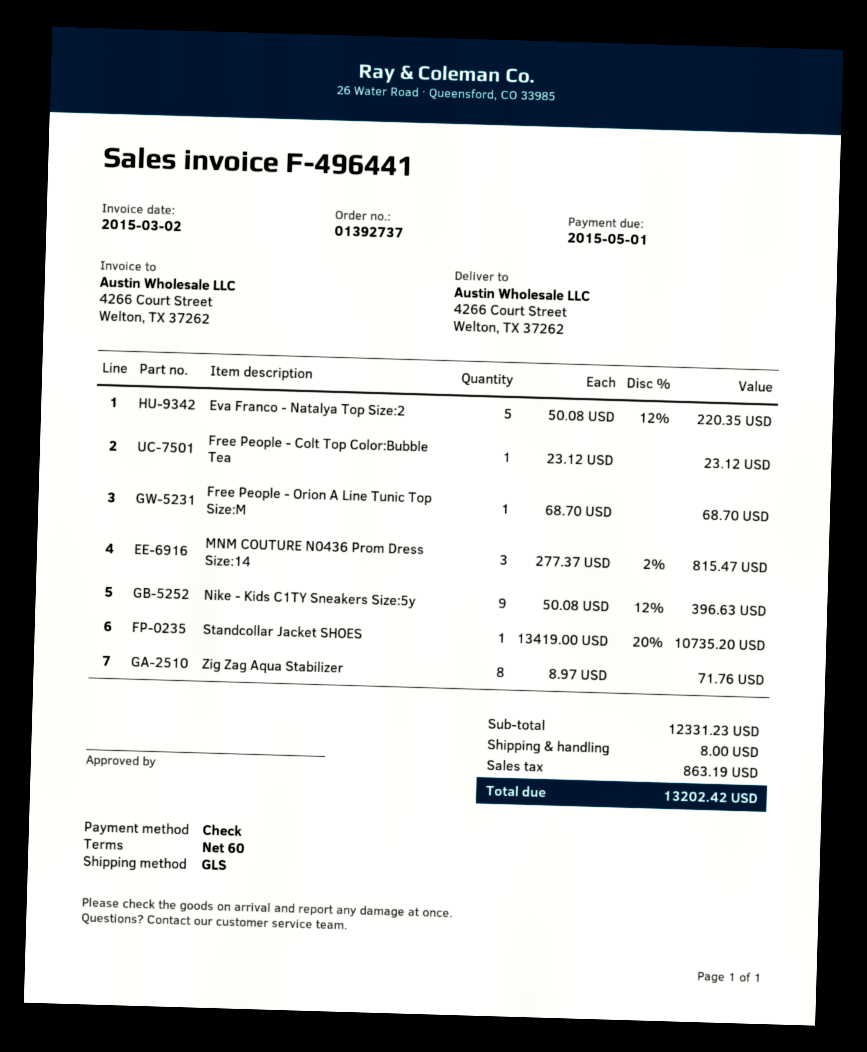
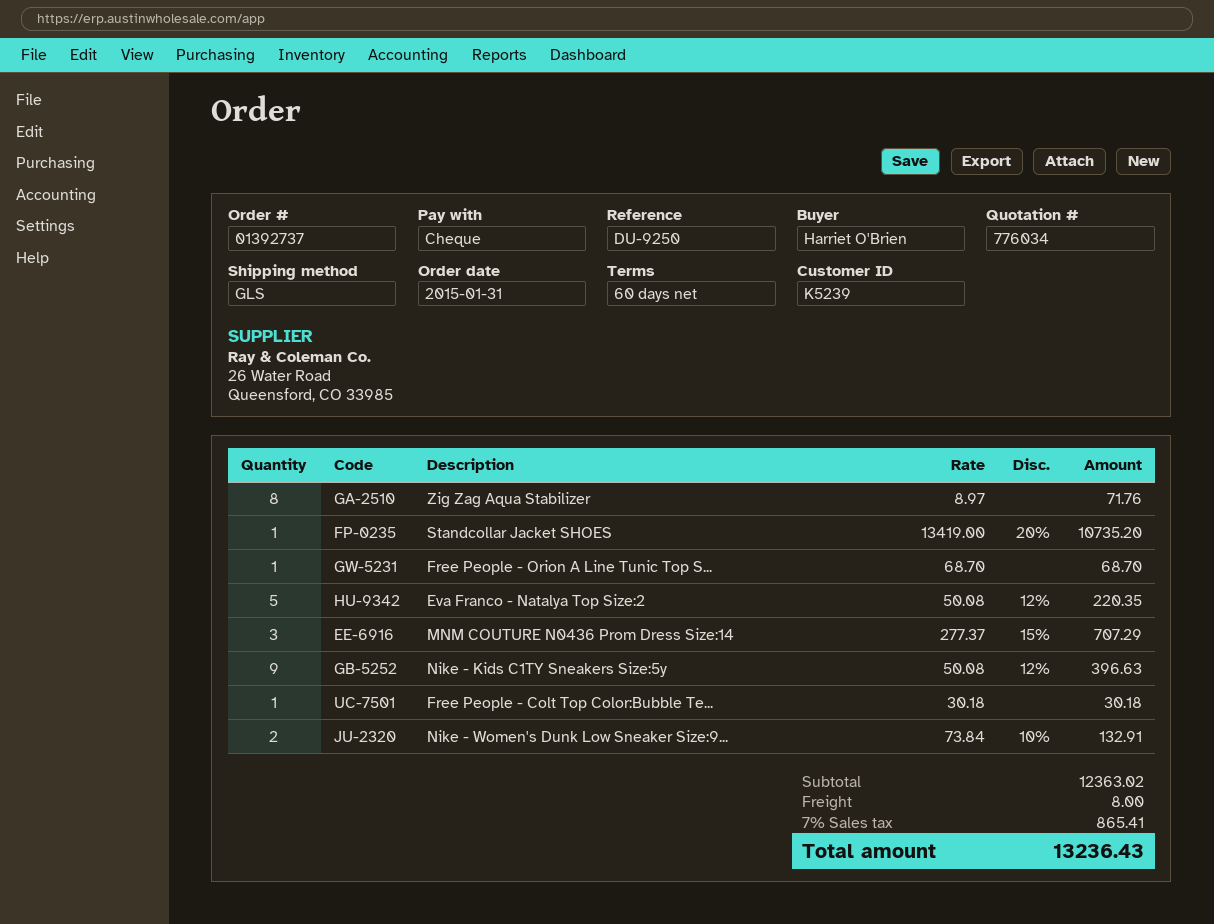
Free People - Colt Top Color:Bubble Tea: 1 x 23.12 = 23.12 -> 1 x 30.18 = 30.18
MNM COUTURE N0436 Prom Dress Size:14: 3 x 277.37 - 2% = 815.47 -> 3 x 277.37 - 15% = 707.29
Nike - Women's Dunk Low Sneaker Size:9...: none -> 2 x 73.84 - 10% = 132.91
subtotal: 12331.23 -> 12363.02
tax: 863.19 -> 865.41
total: 13202.42 -> 13236.43

